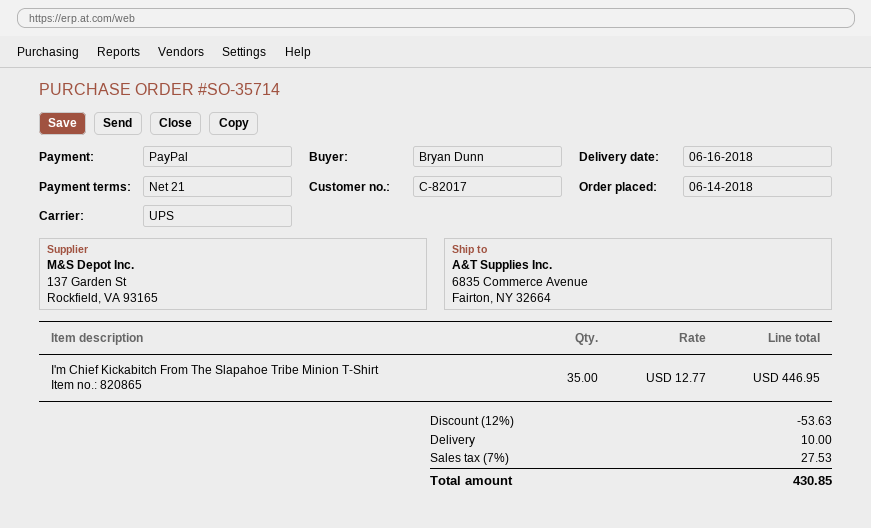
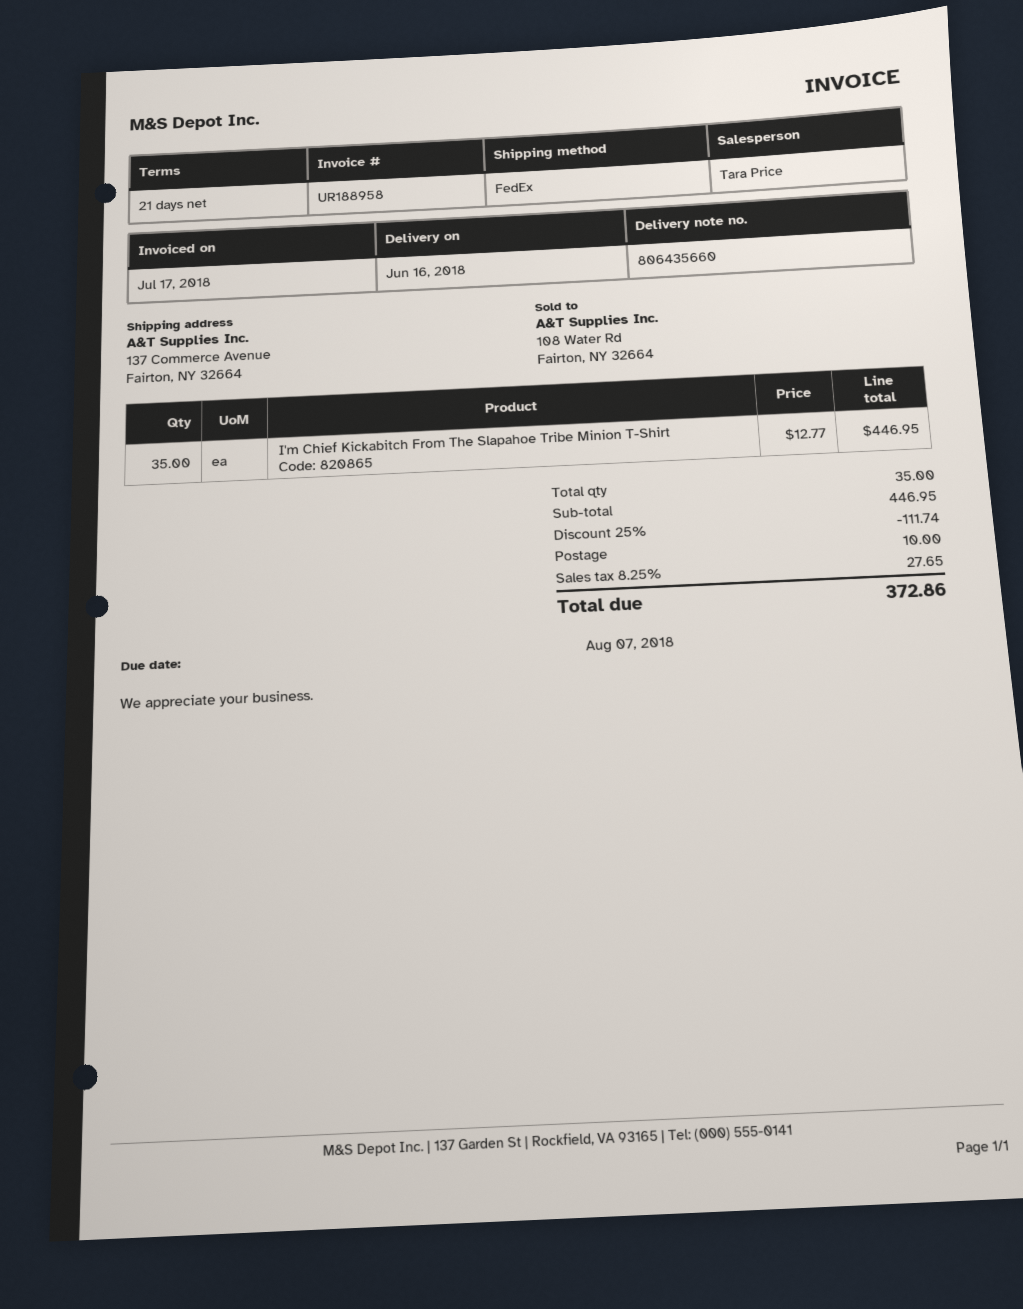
shipping method: UPS -> FedEx
ship to: 6835 Commerce Avenue, Fairton, NY 32664 -> 137 Commerce Avenue, Fairton, NY 32664
discount: 12% = 53.63 -> 25% = 111.74
tax: 7% = 27.53 -> 8.25% = 27.65
total: 430.85 -> 372.86

